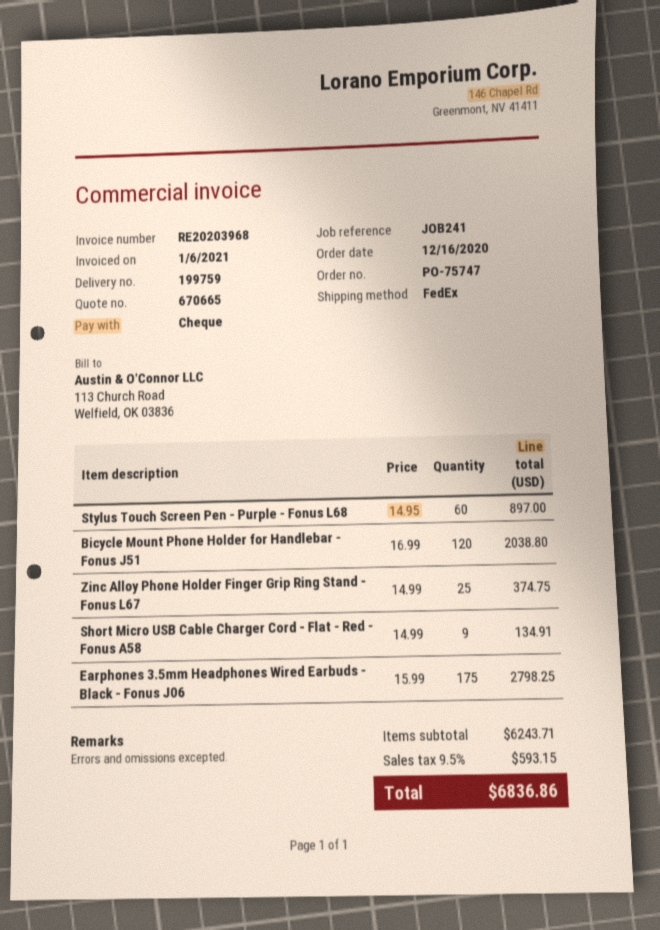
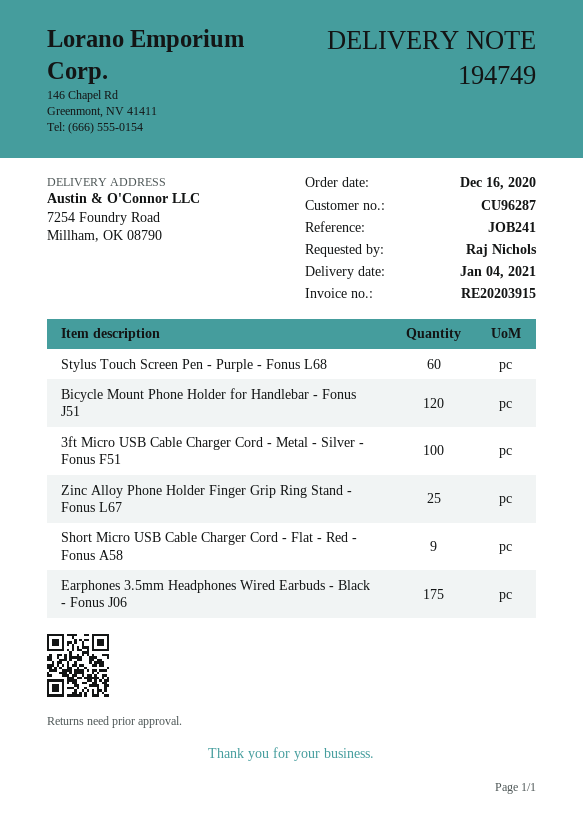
delivery note number: 199759 -> 194749
invoice number: RE20203968 -> RE20203915
3ft Micro USB Cable Charger Cord - Metal - Silver - Fonus F51: none -> 100

